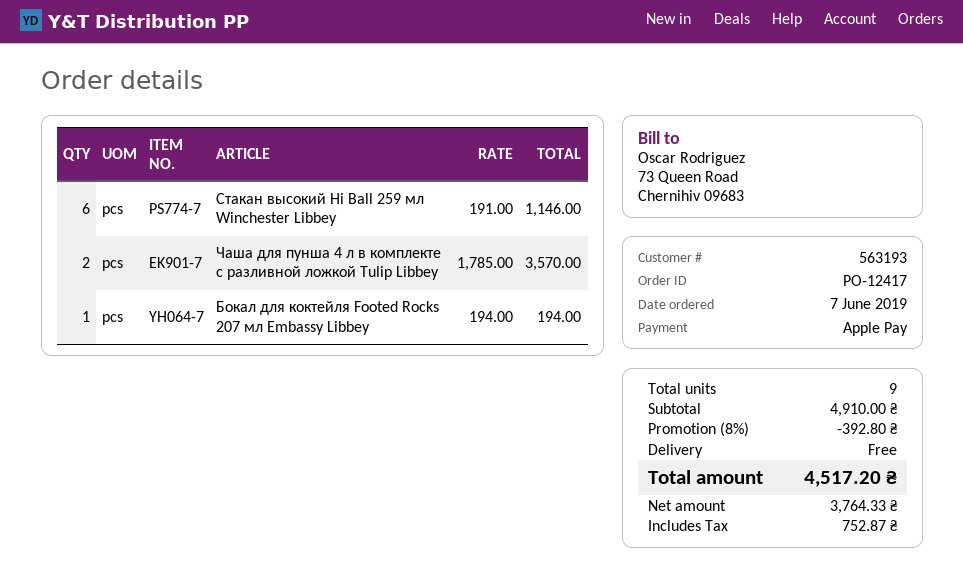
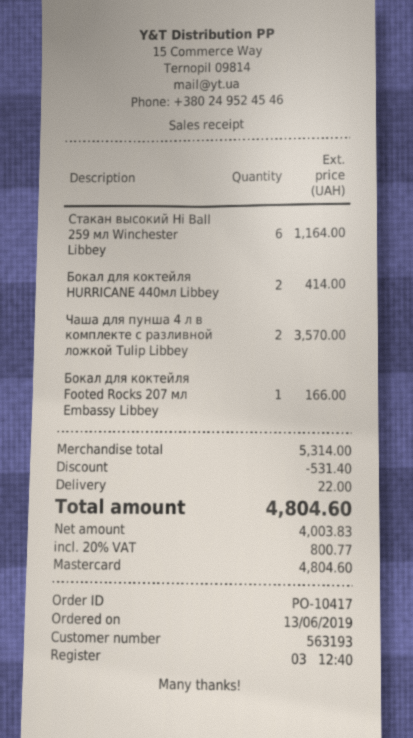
order number: PO-12417 -> PO-10417
order date: 2019-06-07 -> 2019-06-13
payment method: Apple Pay -> Mastercard
Стакан высокий Hi Ball 259 мл Winchester Libbey: 6 for 1146.00 -> 6 for 1164.00
Бокал для коктейля Footed Rocks 207 мл Embassy Libbey: 1 for 194.00 -> 1 for 166.00
Бокал для коктейля HURRICANE 440мл Libbey: none -> 2 for 414.00
subtotal: 4910.00 -> 5314.00
discount: 392.80 -> 531.40
shipping: 0.00 -> 22.00
net: 3764.33 -> 4003.83
tax: 752.87 -> 800.77
total: 4517.20 -> 4804.60

